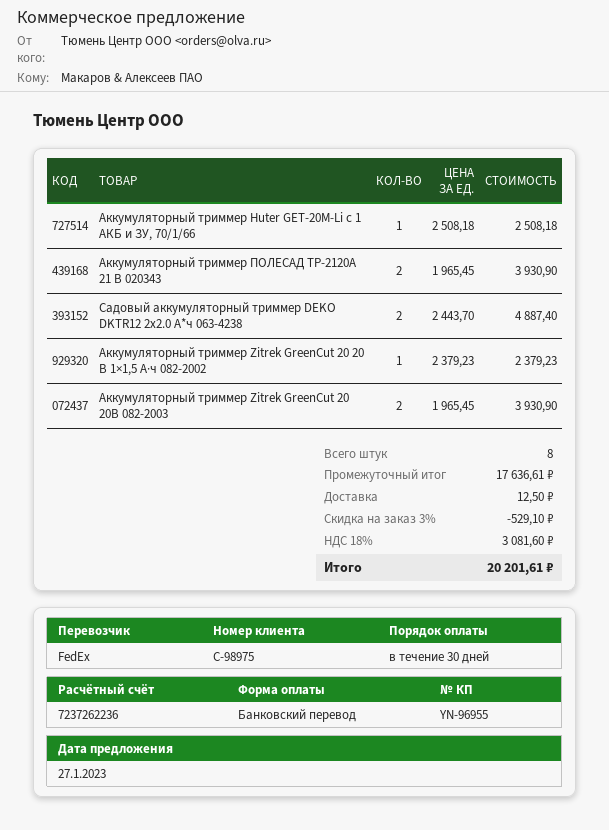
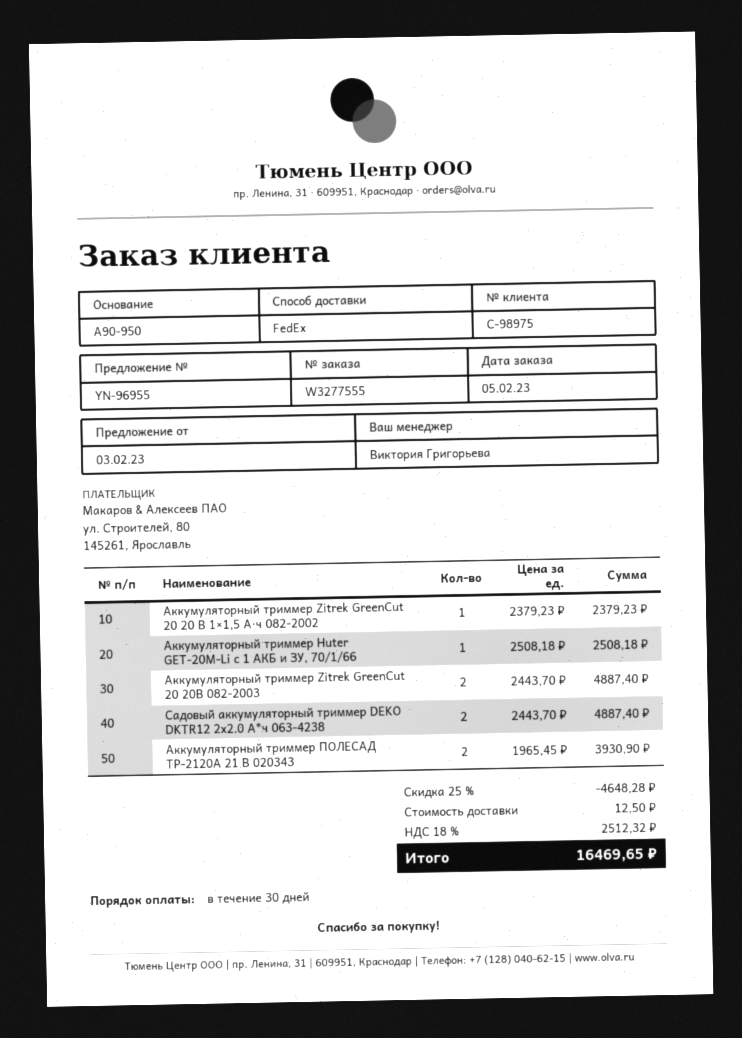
quote date: 2023-01-27 -> 2023-02-03
Аккумуляторный триммер Zitrek GreenCut 20 20В 082-2003: 2 x 1965.45 = 3930.90 -> 2 x 2443.70 = 4887.40
discount: 3% = 529.10 -> 25% = 4648.28
tax: 18% = 3081.60 -> 18% = 2512.32
total: 20201.61 -> 16469.65

